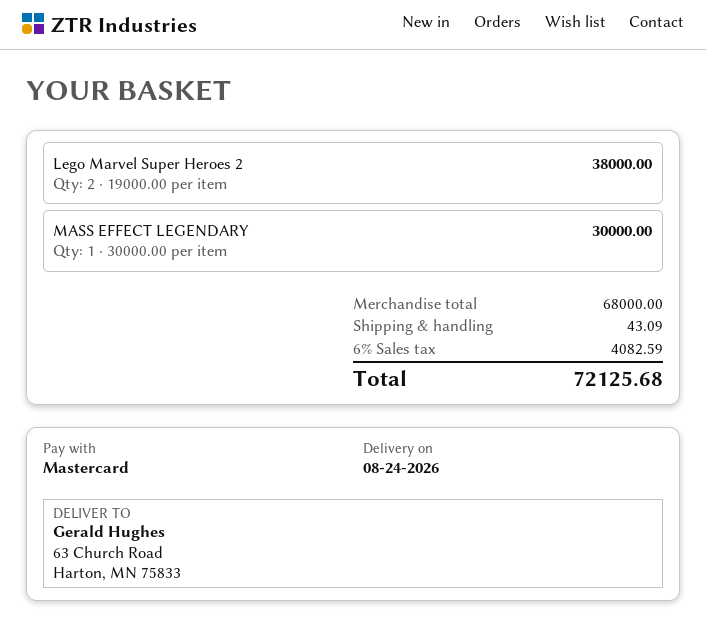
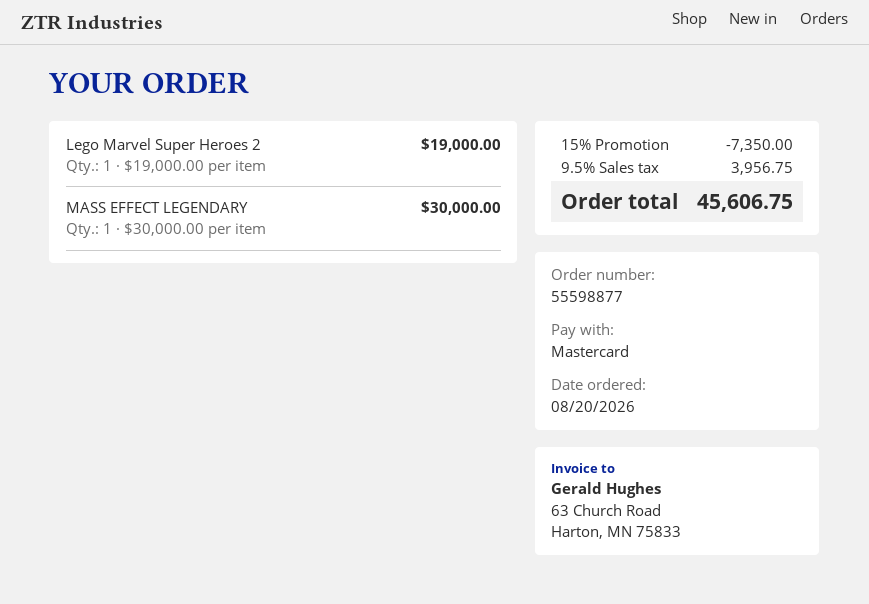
Lego Marvel Super Heroes 2: 2 x 19000.00 = 38000.00 -> 1 x 19000.00 = 19000.00
discount: none -> 15% = 7350.00
shipping: 43.09 -> none
tax: 6% = 4082.59 -> 9.5% = 3956.75
total: 72125.68 -> 45606.75

